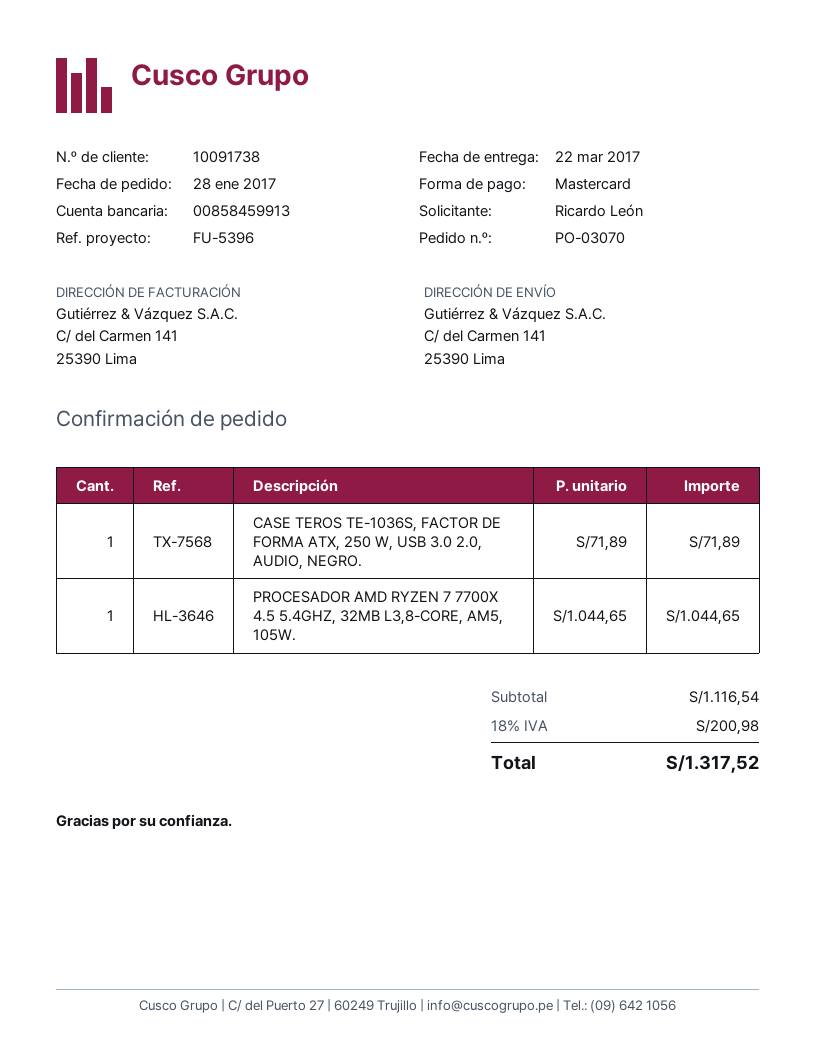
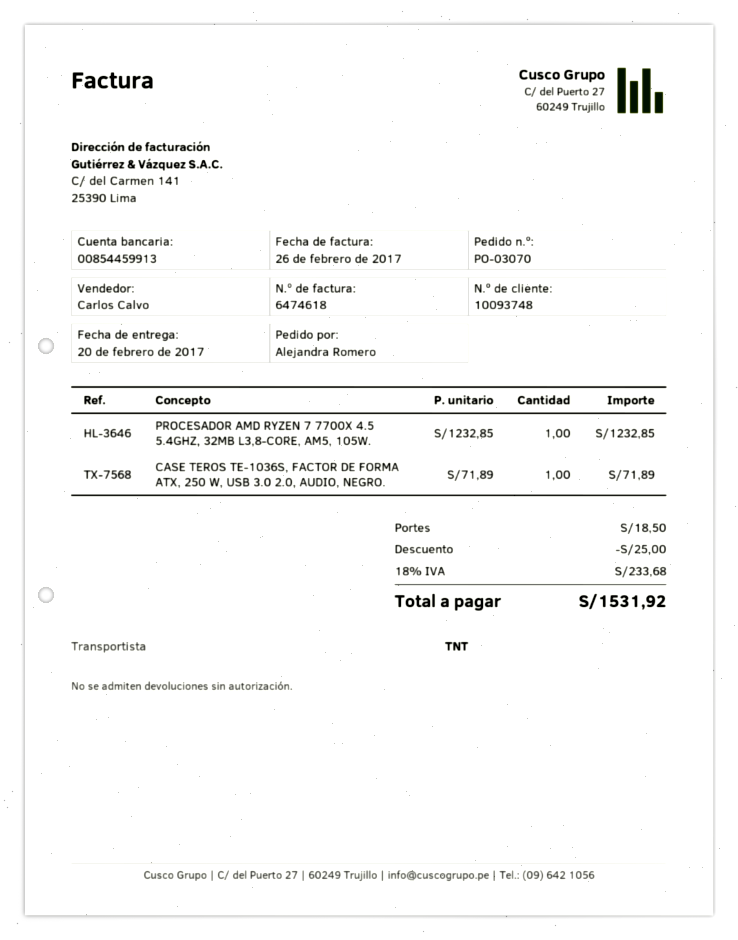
delivery date: 2017-03-22 -> 2017-02-20
customer number: 10091738 -> 10093748
ordered by: Ricardo León -> Alejandra Romero
bank account: 00858459913 -> 00854459913
PROCESADOR AMD RYZEN 7 7700X 4.5 5.4GHZ, 32MB L3,8-CORE, AM5, 105W.: 1 x 1044.65 = 1044.65 -> 1 x 1232.85 = 1232.85
discount: none -> 25.00
shipping: none -> 18.50
tax: 18% = 200.98 -> 18% = 233.68
total: 1317.52 -> 1531.92

